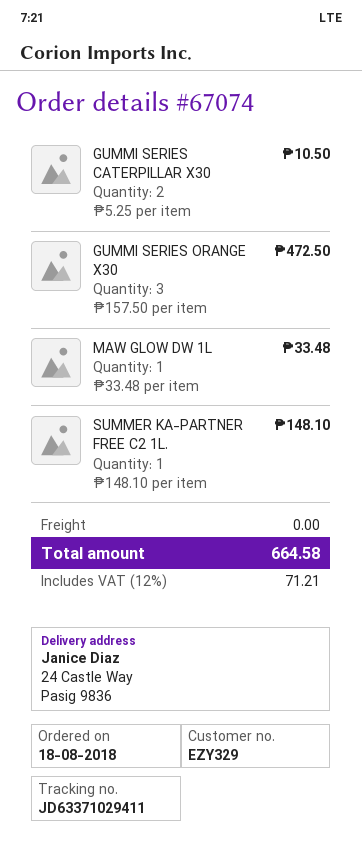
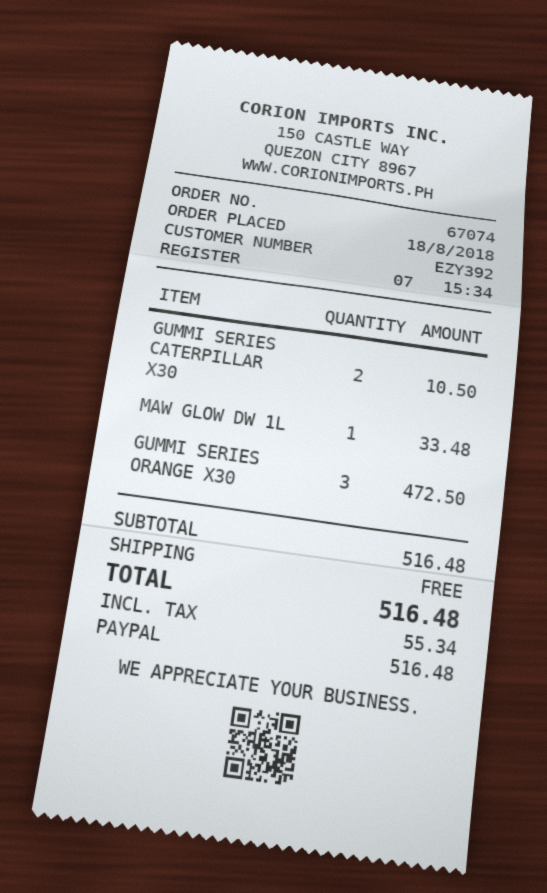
customer number: EZY329 -> EZY392
SUMMER KA-PARTNER FREE C2 1L.: 1 for 148.10 -> none
tax: 71.21 -> 55.34
total: 664.58 -> 516.48

